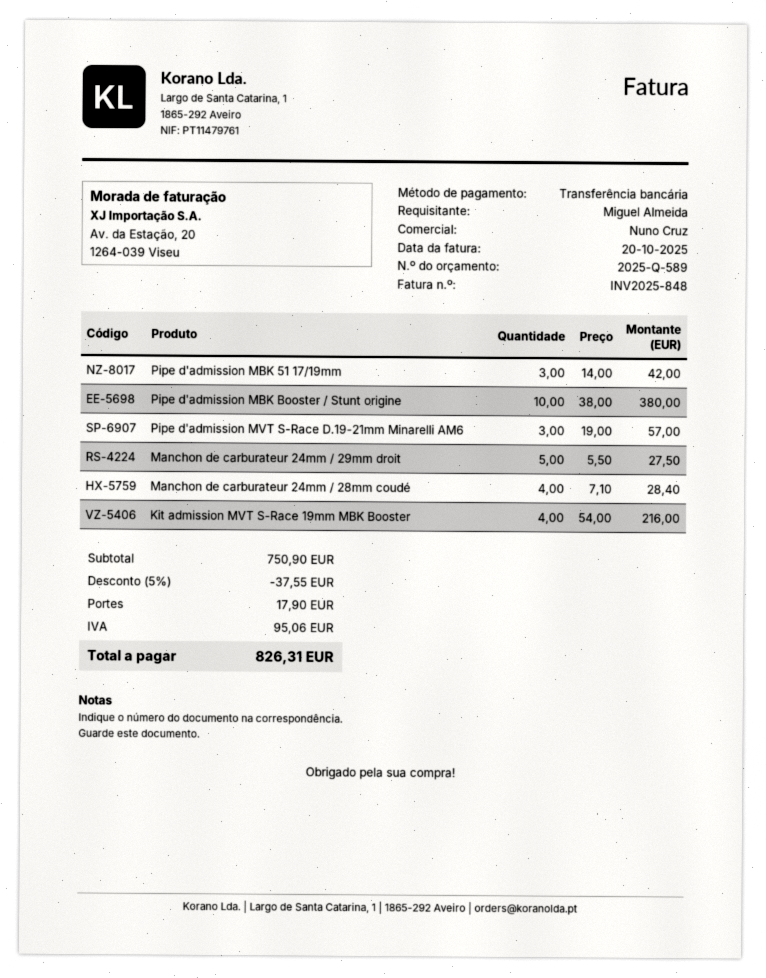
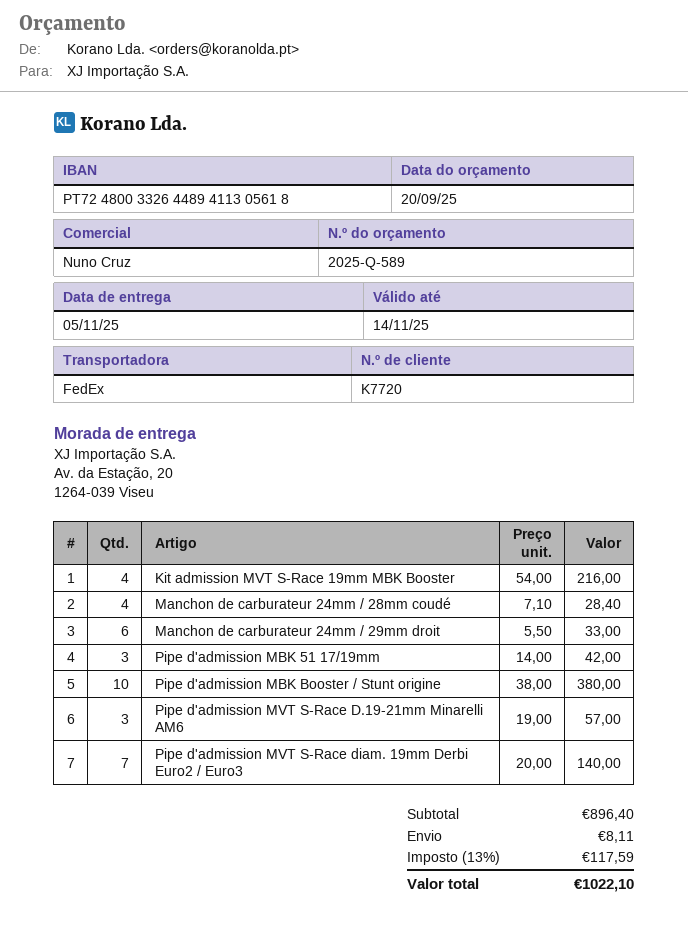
Manchon de carburateur 24mm / 29mm droit: 5 x 5.50 = 27.50 -> 6 x 5.50 = 33.00
Pipe d'admission MVT S-Race diam. 19mm Derbi Euro2 / Euro3: none -> 7 x 20.00 = 140.00
subtotal: 750.90 -> 896.40
discount: 5% = 37.55 -> none
shipping: 17.90 -> 8.11
tax: 95.06 -> 117.59
total: 826.31 -> 1022.10

